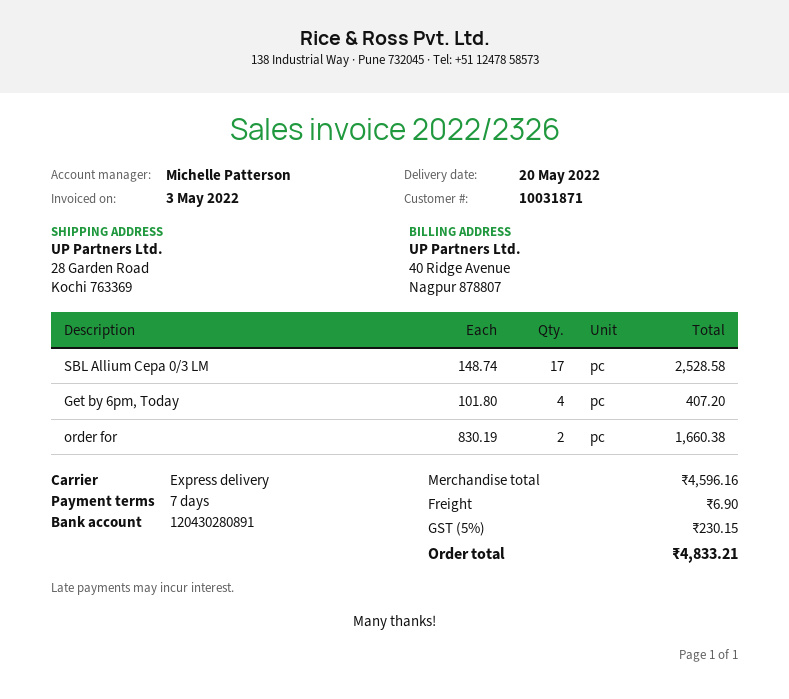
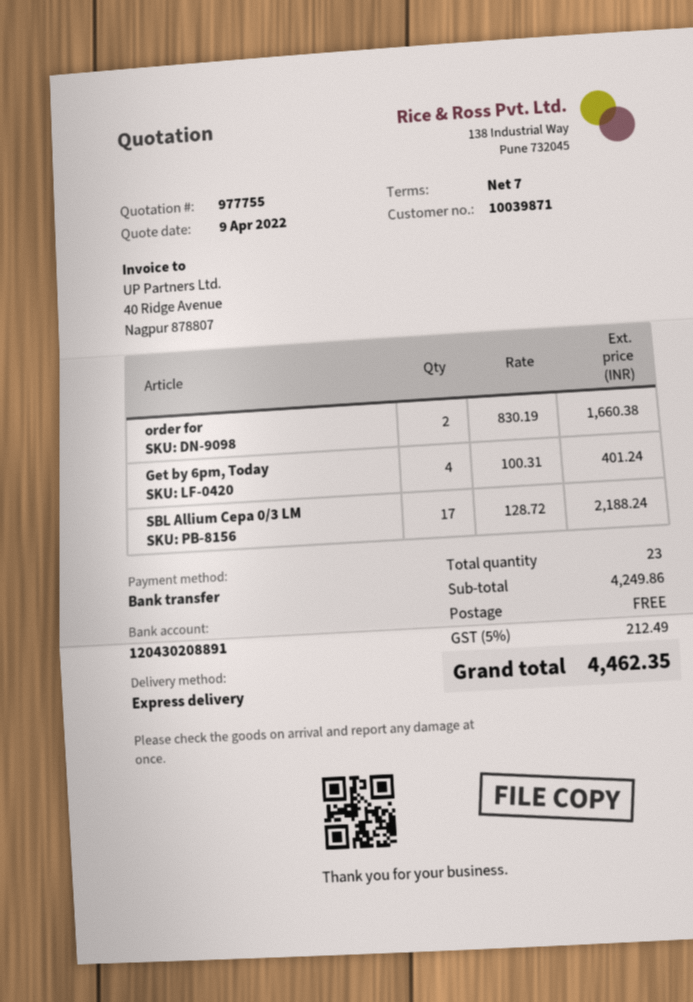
customer number: 10031871 -> 10039871
bank account: 120430280891 -> 120430208891
SBL Allium Cepa 0/3 LM: 17 x 148.74 = 2528.58 -> 17 x 128.72 = 2188.24
Get by 6pm, Today: 4 x 101.80 = 407.20 -> 4 x 100.31 = 401.24
subtotal: 4596.16 -> 4249.86
shipping: 6.90 -> 0.00
tax: 5% = 230.15 -> 5% = 212.49
total: 4833.21 -> 4462.35

